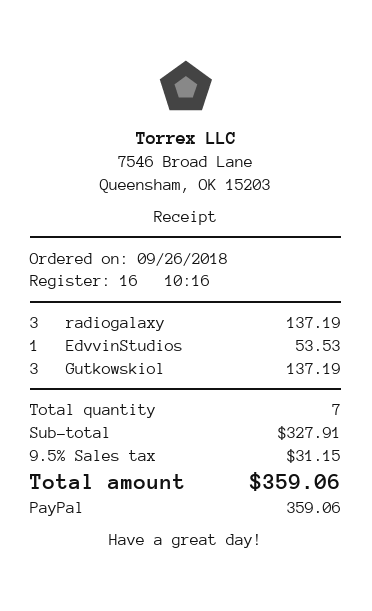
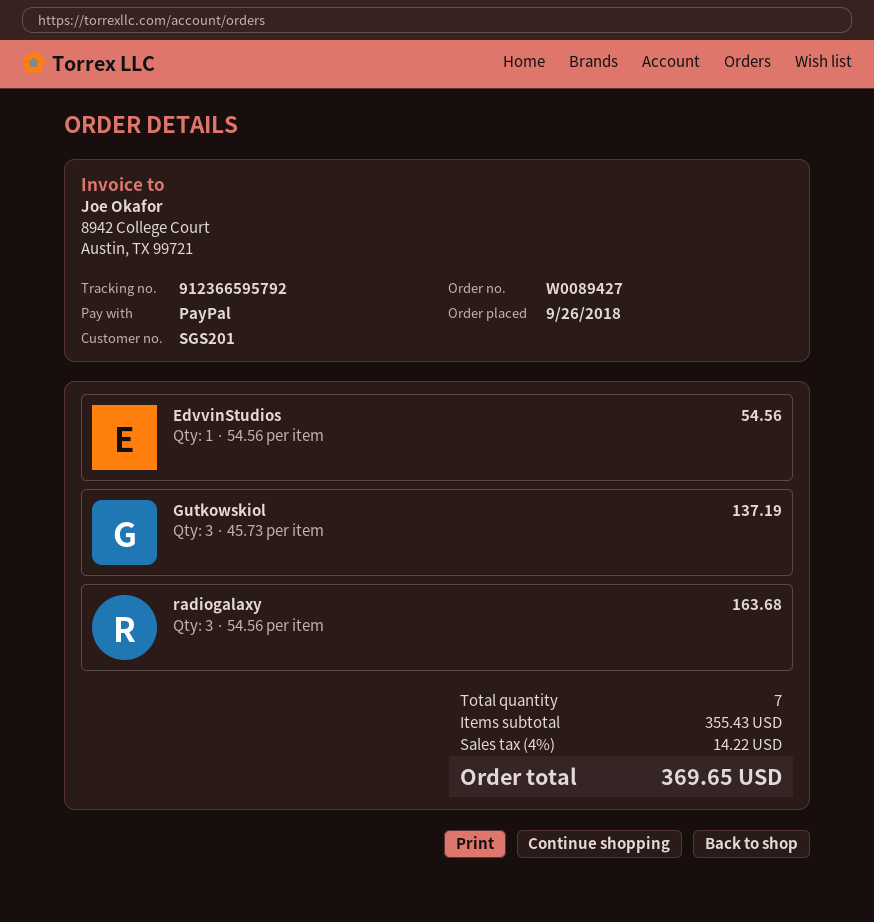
radiogalaxy: 3 for 137.19 -> 3 for 163.68
EdvvinStudios: 1 for 53.53 -> 1 for 54.56
subtotal: 327.91 -> 355.43
tax: 9.5% = 31.15 -> 4% = 14.22
total: 359.06 -> 369.65

